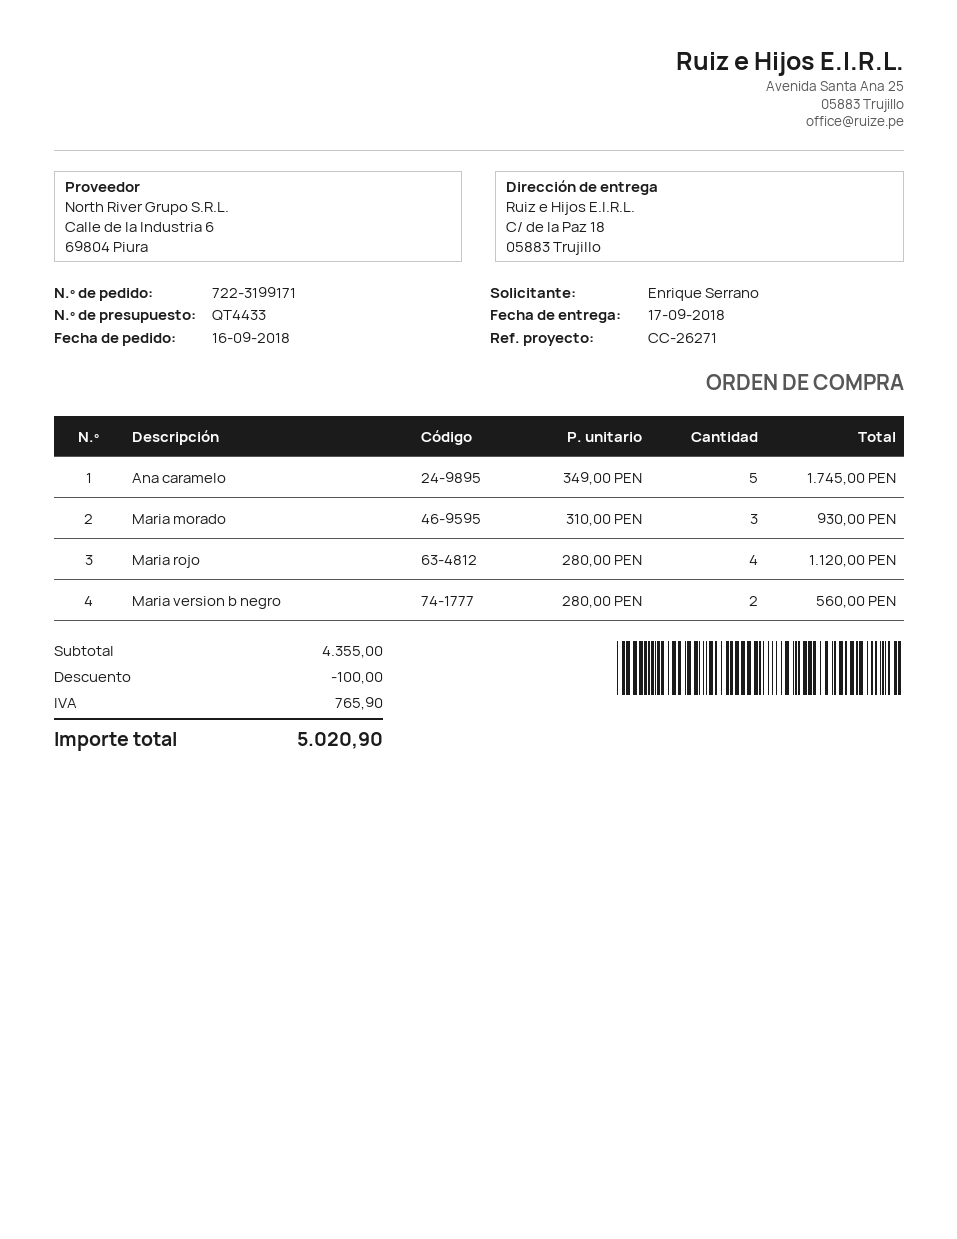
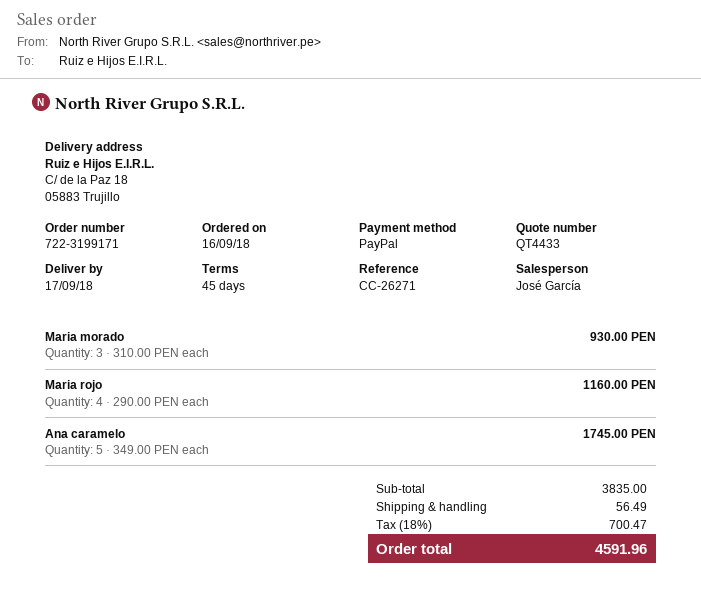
Maria rojo: 4 x 280.00 = 1120.00 -> 4 x 290.00 = 1160.00
Maria version b negro: 2 x 280.00 = 560.00 -> none
subtotal: 4355.00 -> 3835.00
discount: 100.00 -> none
shipping: none -> 56.49
tax: 765.90 -> 700.47
total: 5020.90 -> 4591.96

